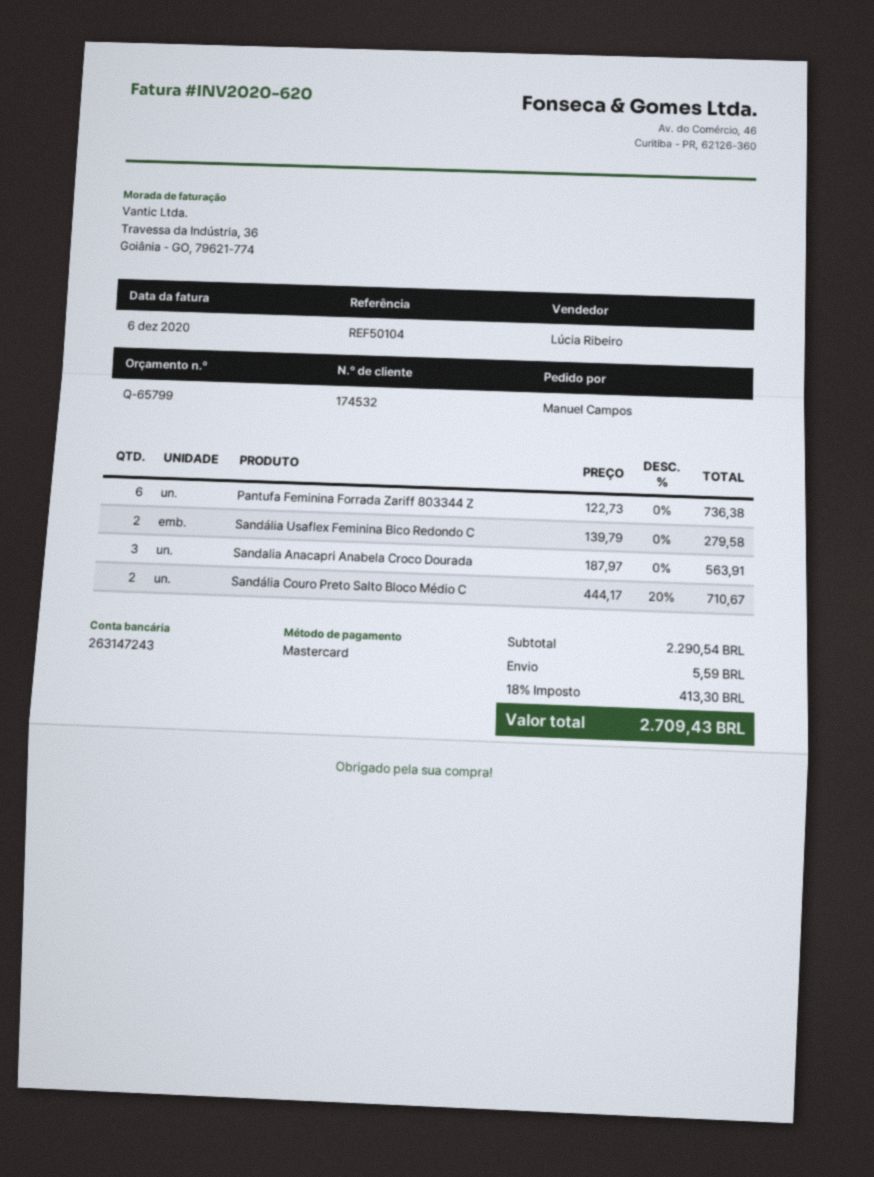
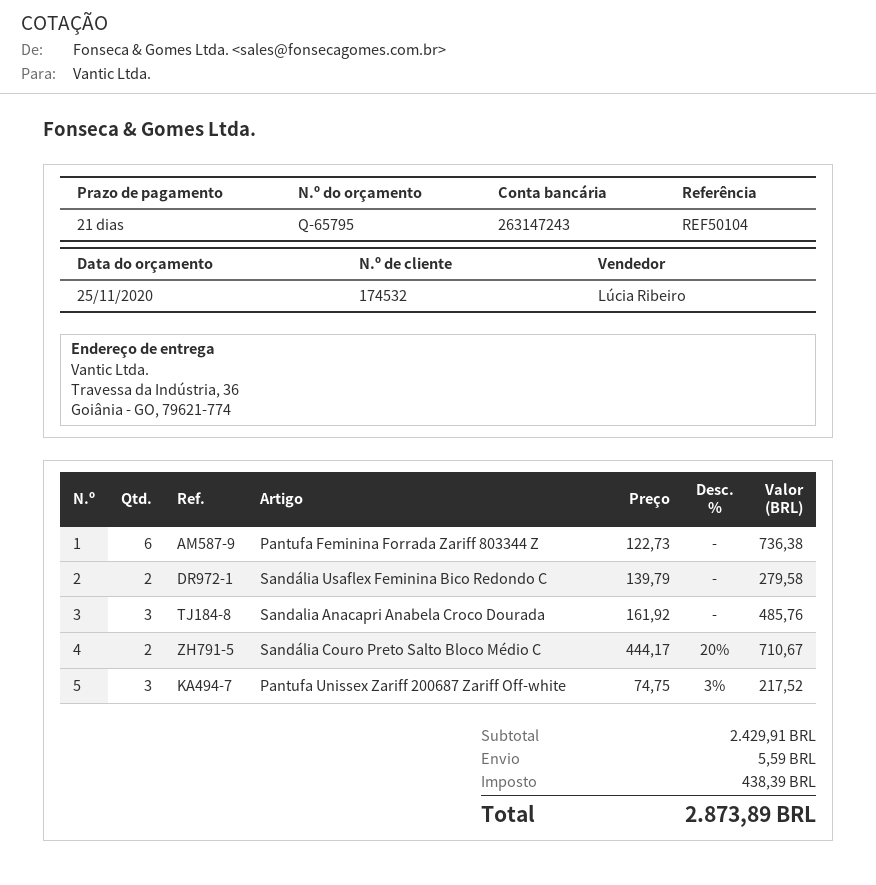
quote number: Q-65799 -> Q-65795
Sandalia Anacapri Anabela Croco Dourada: 3 x 187.97 = 563.91 -> 3 x 161.92 = 485.76
Pantufa Unissex Zariff 200687 Zariff Off-white: none -> 3 x 74.75 - 3% = 217.52
subtotal: 2290.54 -> 2429.91
tax: 413.30 -> 438.39
total: 2709.43 -> 2873.89

